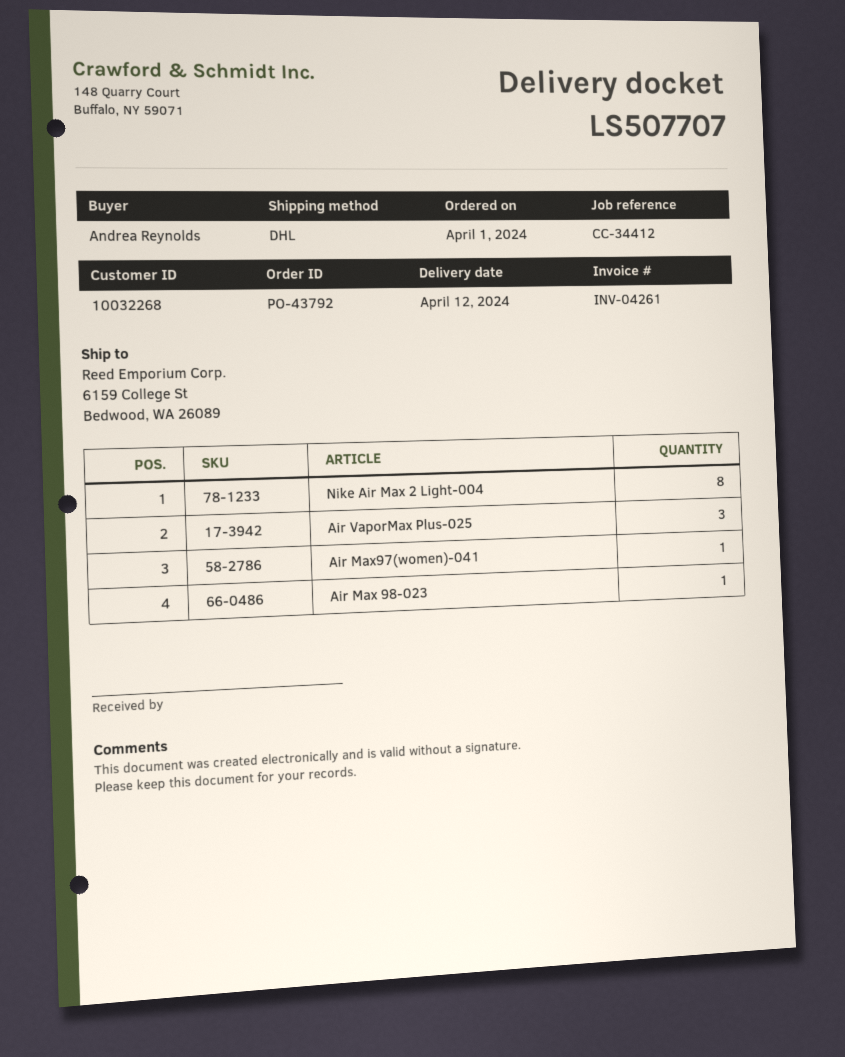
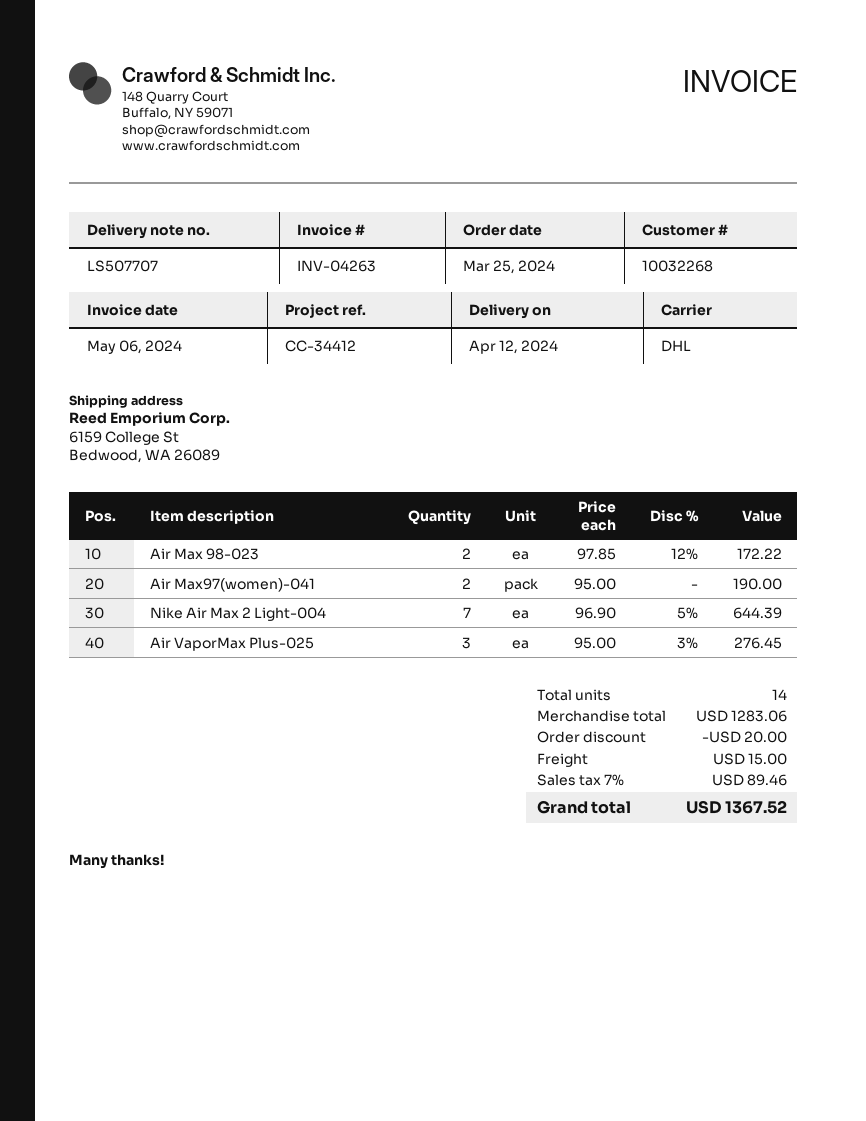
order date: 2024-04-01 -> 2024-03-25
invoice number: INV-04261 -> INV-04263
Nike Air Max 2 Light-004: 8 -> 7
Air Max97(women)-041: 1 -> 2
Air Max 98-023: 1 -> 2

